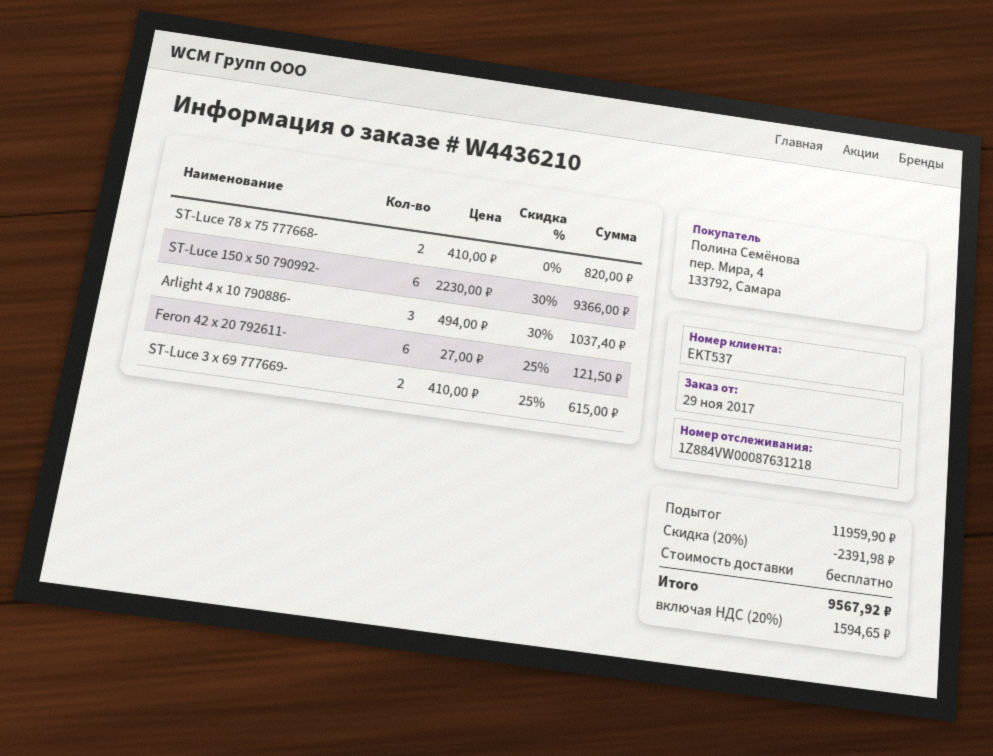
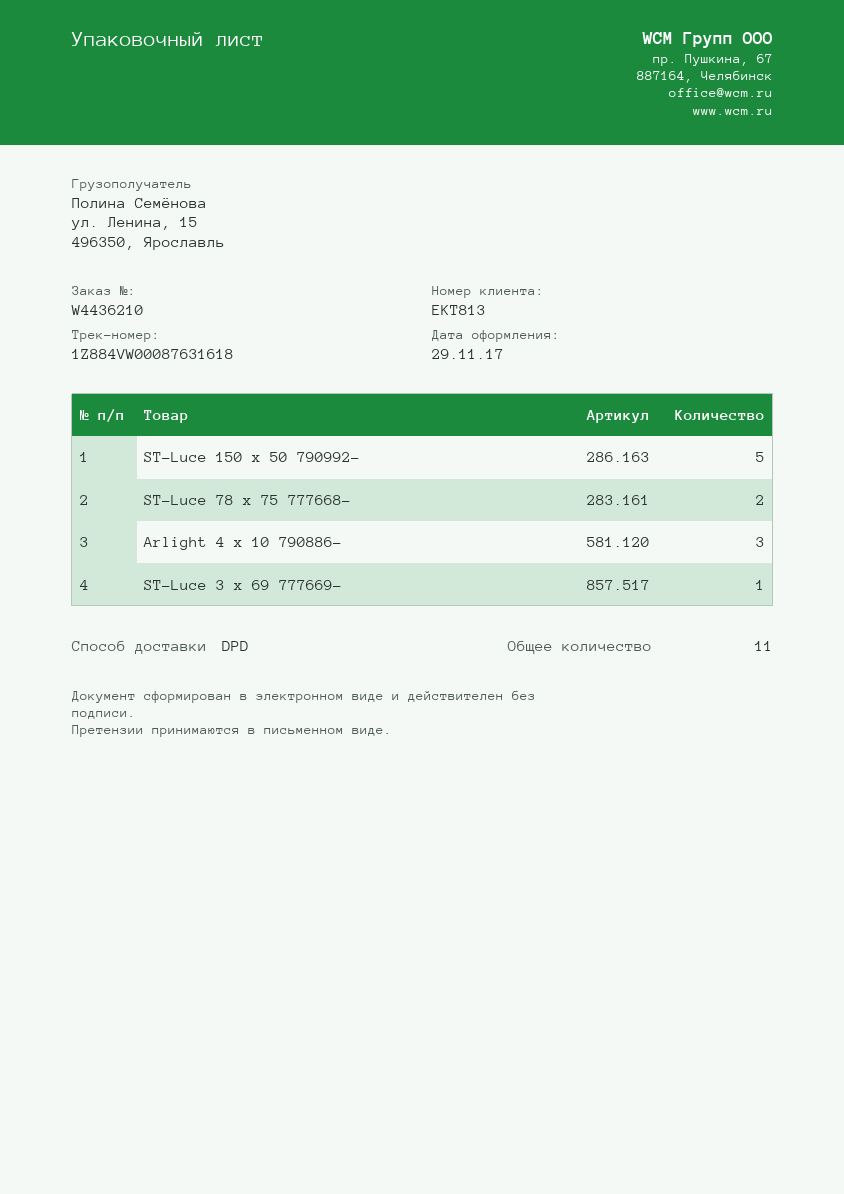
customer number: EKT537 -> EKT813
tracking number: 1Z884VW00087631218 -> 1Z884VW00087631618
ST-Luce 150 x 50 790992-: 6 -> 5
Feron 42 x 20 792611-: 6 -> none
ST-Luce 3 x 69 777669-: 2 -> 1

